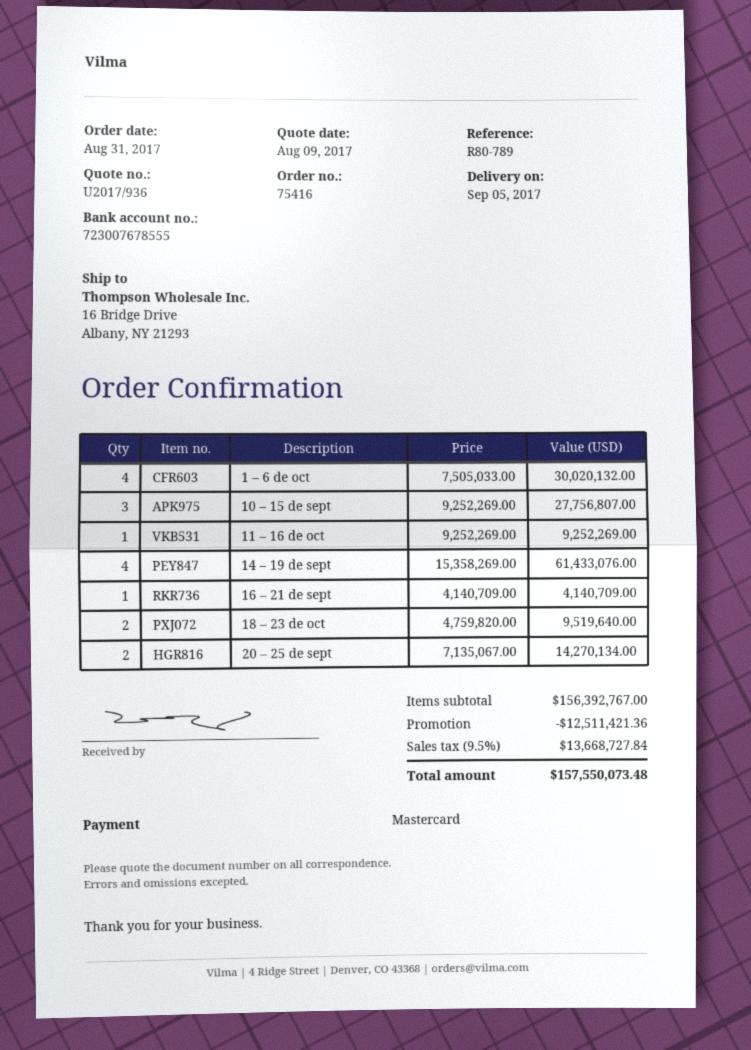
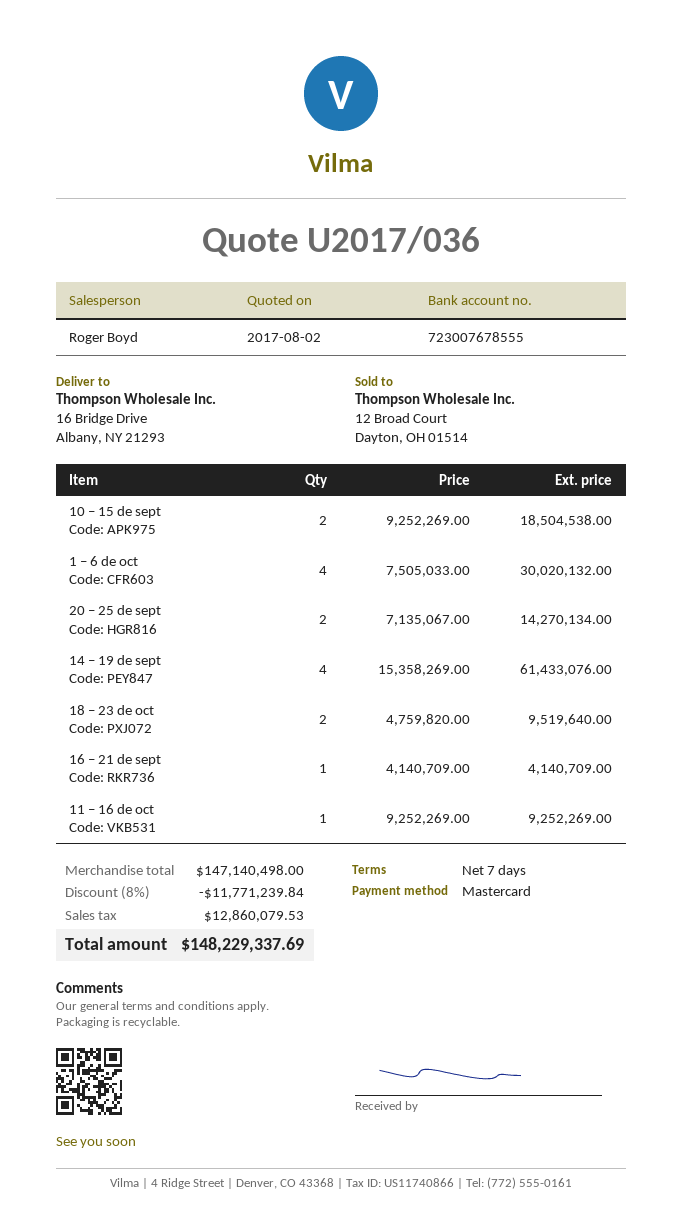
quote number: U2017/936 -> U2017/036
quote date: 2017-08-09 -> 2017-08-02
10 – 15 de sept: 3 x 9252269.00 = 27756807.00 -> 2 x 9252269.00 = 18504538.00
subtotal: 156392767.00 -> 147140498.00
discount: 12511421.36 -> 11771239.84
tax: 13668727.84 -> 12860079.53
total: 157550073.48 -> 148229337.69

